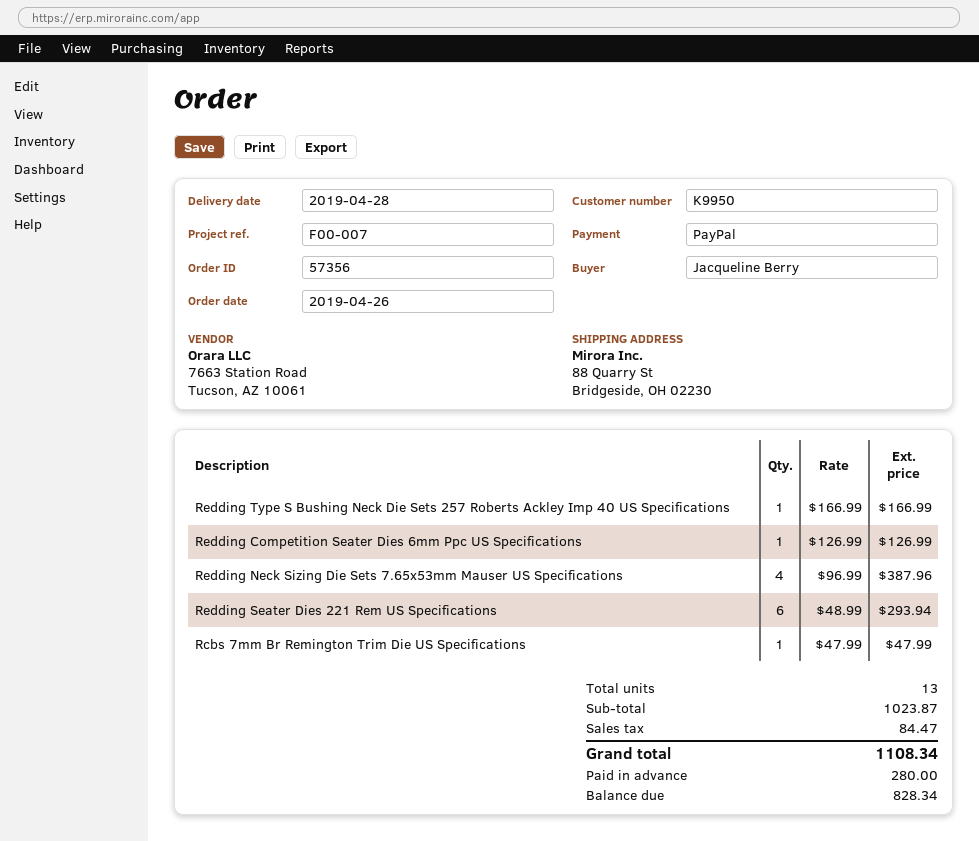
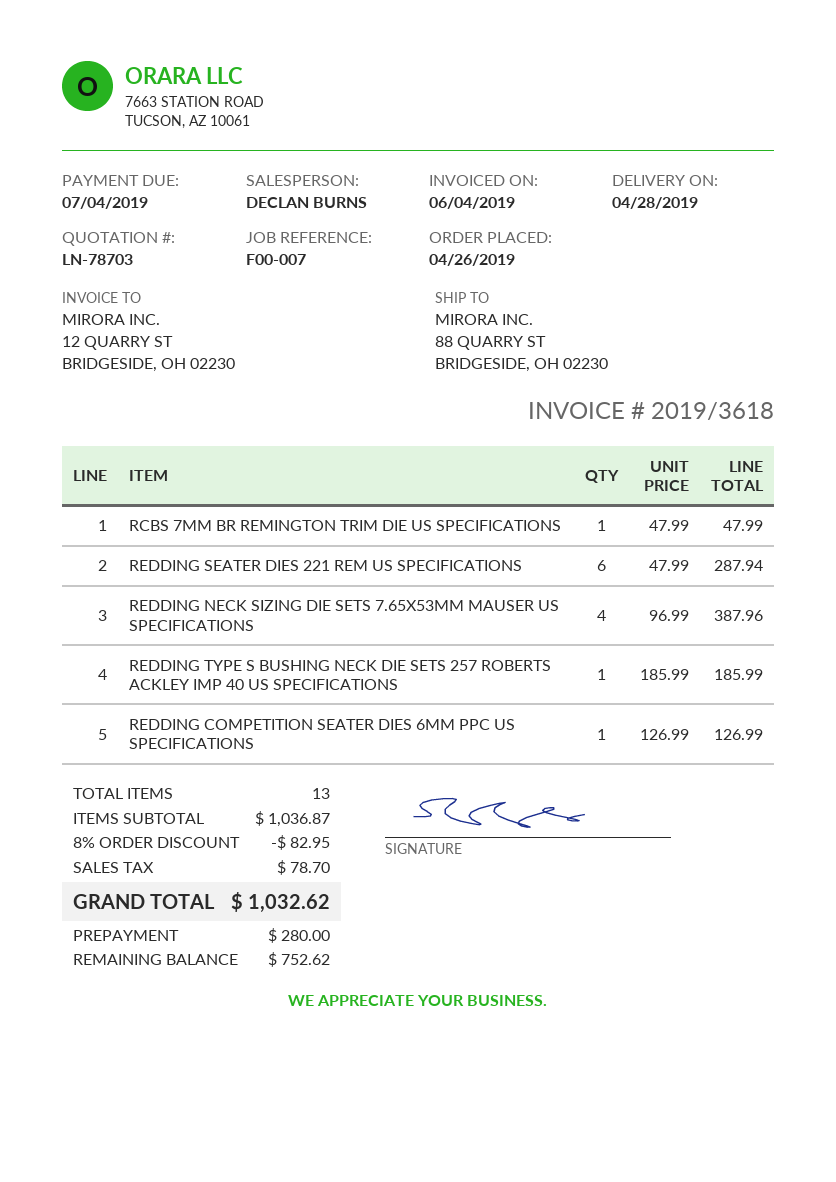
Redding Type S Bushing Neck Die Sets 257 Roberts Ackley Imp 40 US Specifications: 1 x 166.99 = 166.99 -> 1 x 185.99 = 185.99
Redding Seater Dies 221 Rem US Specifications: 6 x 48.99 = 293.94 -> 6 x 47.99 = 287.94
subtotal: 1023.87 -> 1036.87
discount: none -> 8% = 82.95
tax: 84.47 -> 78.70
total: 1108.34 -> 1032.62
balance: 828.34 -> 752.62

